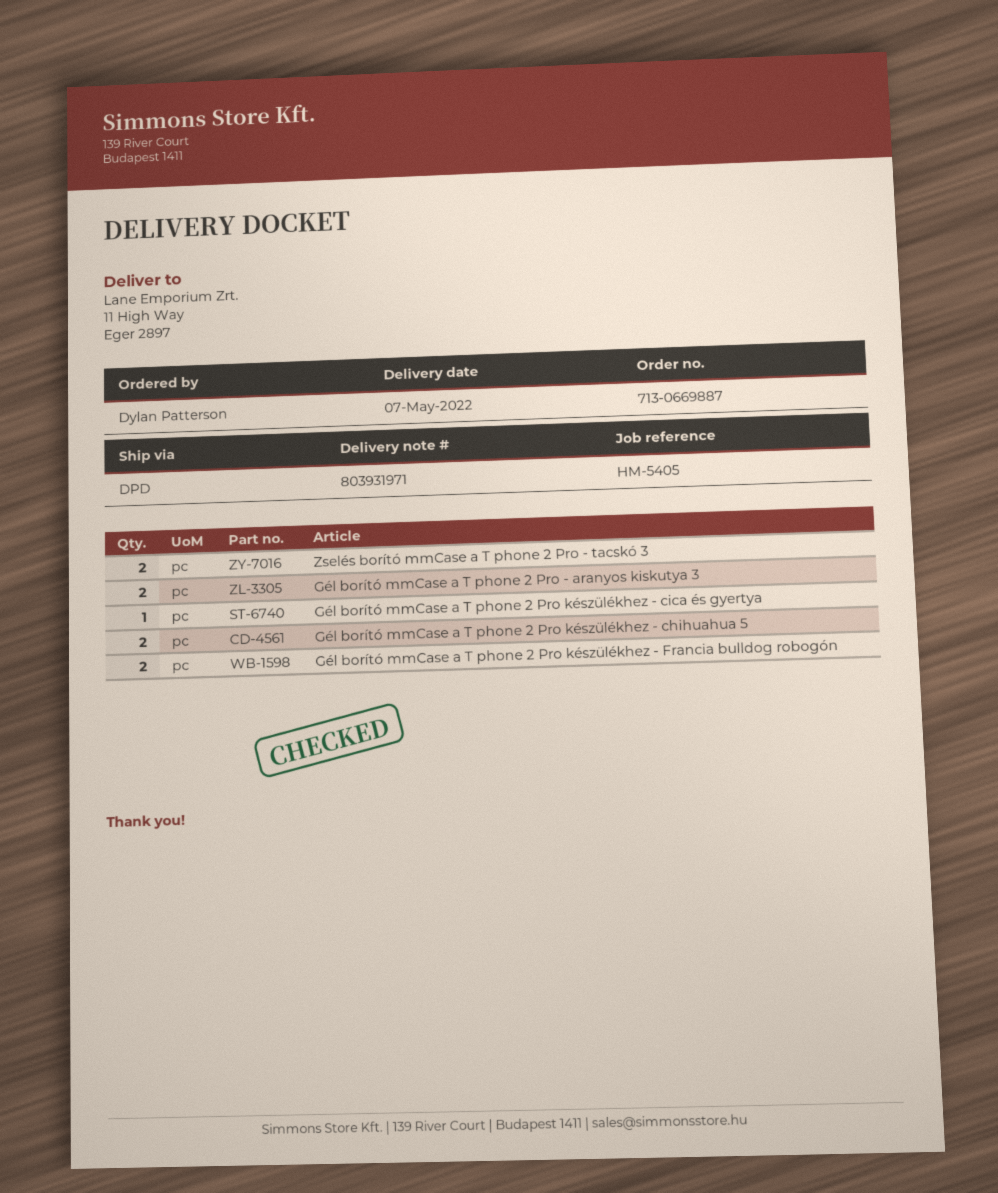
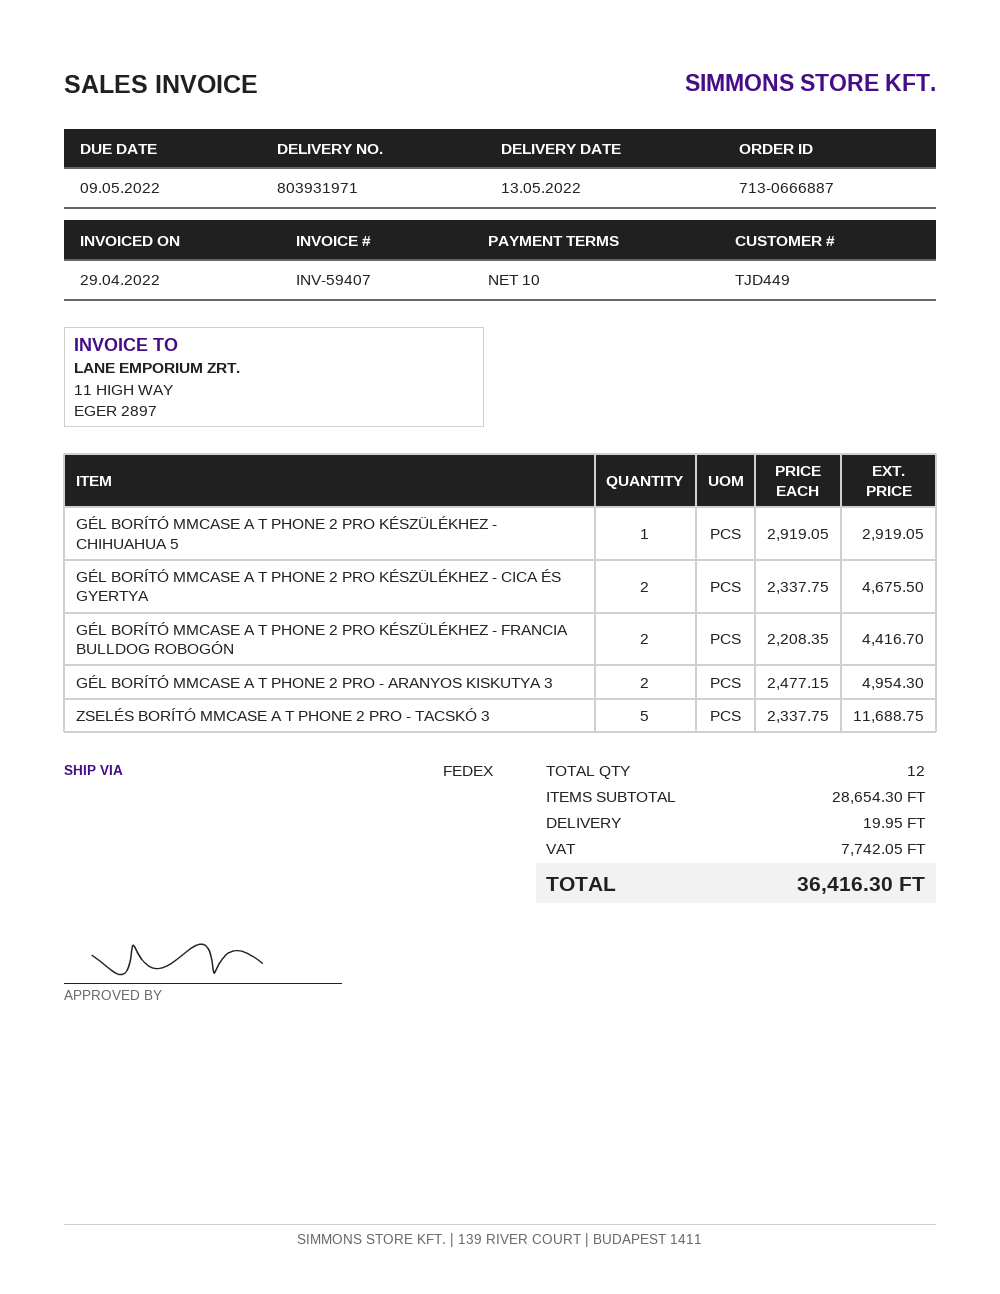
order number: 713-0669887 -> 713-0666887
delivery date: 2022-05-07 -> 2022-05-13
shipping method: DPD -> FedEx
Zselés borító mmCase a T phone 2 Pro - tacskó 3: 2 -> 5
Gél borító mmCase a T phone 2 Pro készülékhez - cica és gyertya: 1 -> 2
Gél borító mmCase a T phone 2 Pro készülékhez - chihuahua 5: 2 -> 1

